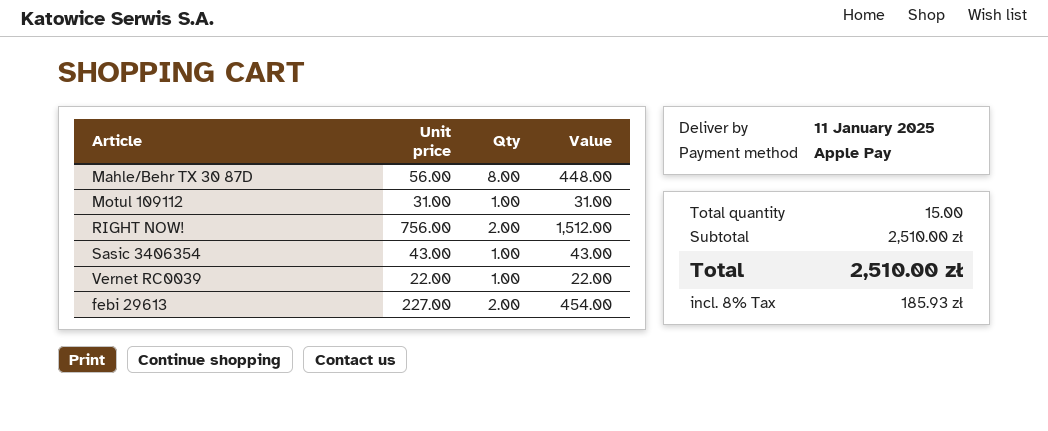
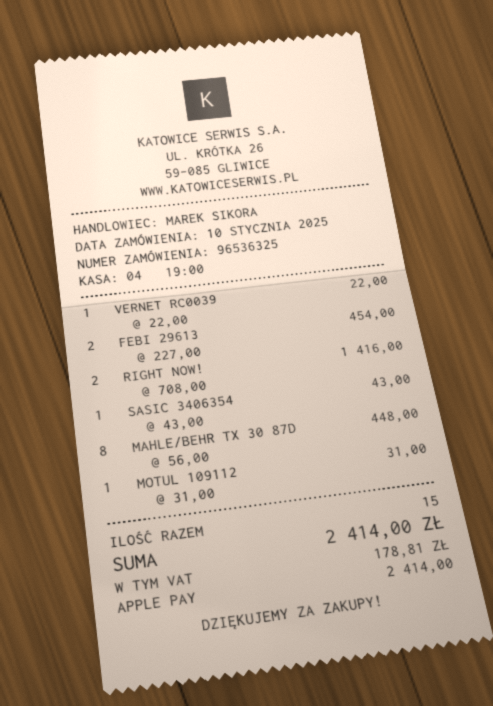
RIGHT NOW!: 2 x 756.00 = 1512.00 -> 2 x 708.00 = 1416.00
tax: 185.93 -> 178.81
total: 2510.00 -> 2414.00

